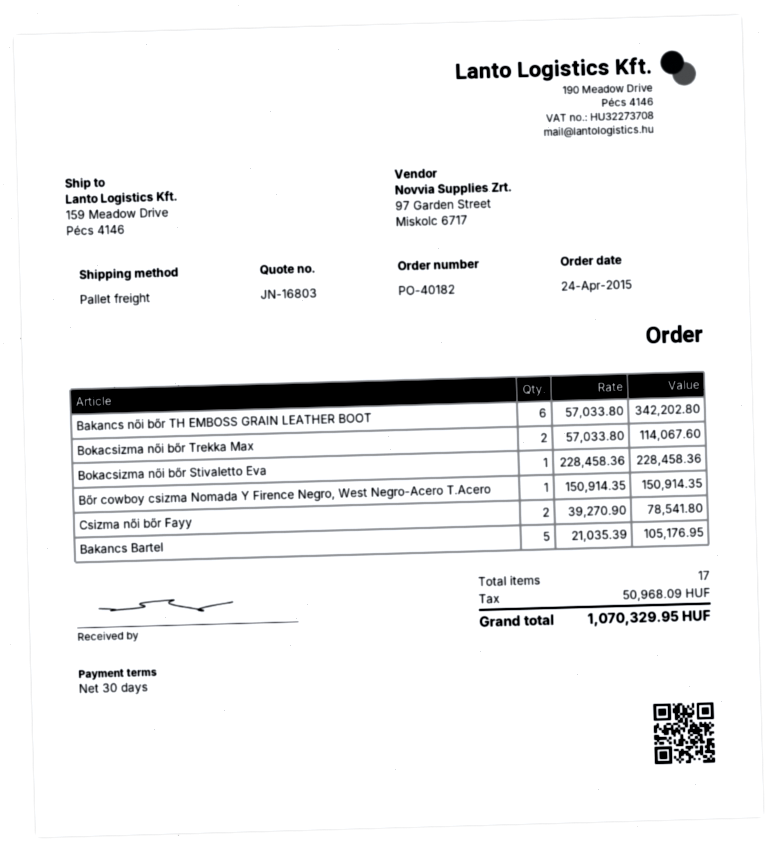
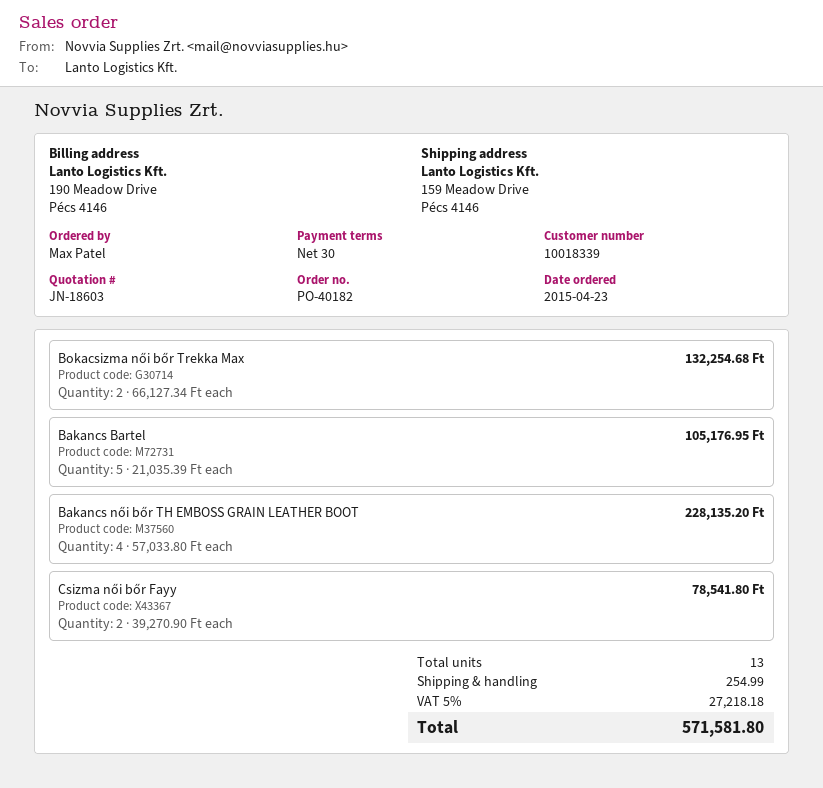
quote number: JN-16803 -> JN-18603
order date: 2015-04-24 -> 2015-04-23
Bakancs női bőr TH EMBOSS GRAIN LEATHER BOOT: 6 x 57033.80 = 342202.80 -> 4 x 57033.80 = 228135.20
Bokacsizma női bőr Trekka Max: 2 x 57033.80 = 114067.60 -> 2 x 66127.34 = 132254.68
Bokacsizma női bőr Stivaletto Eva: 1 x 228458.36 = 228458.36 -> none
Bőr cowboy csizma Nomada Y Firence Negro, West Negro-Acero T.Acero: 1 x 150914.35 = 150914.35 -> none
total quantity: 17 -> 13
shipping: none -> 254.99
tax: 50968.09 -> 27218.18
total: 1070329.95 -> 571581.80

